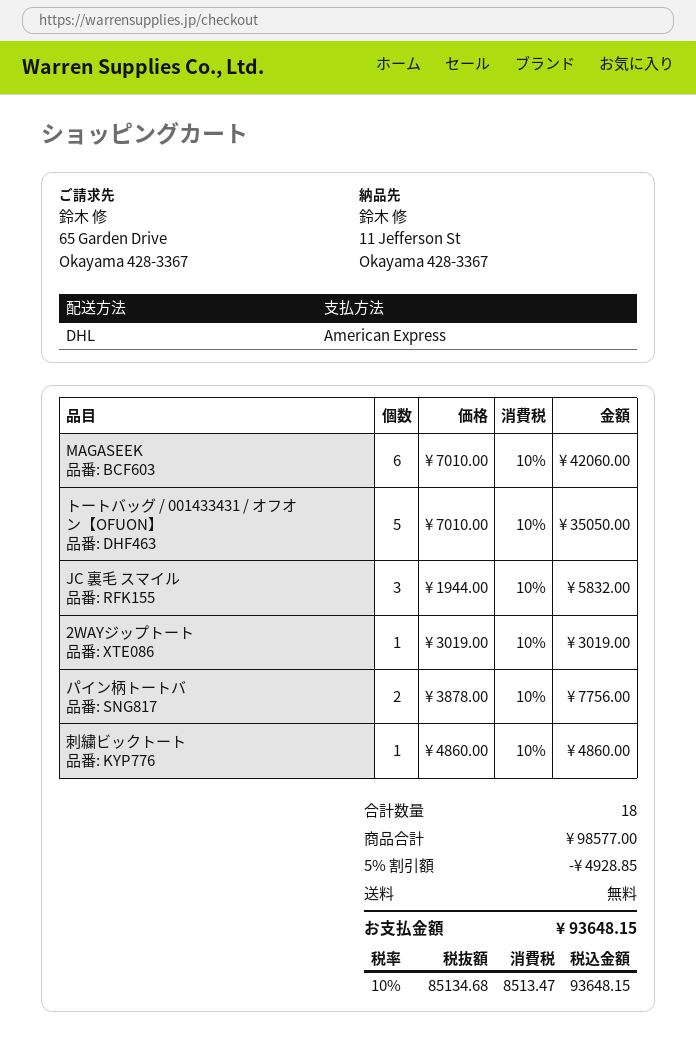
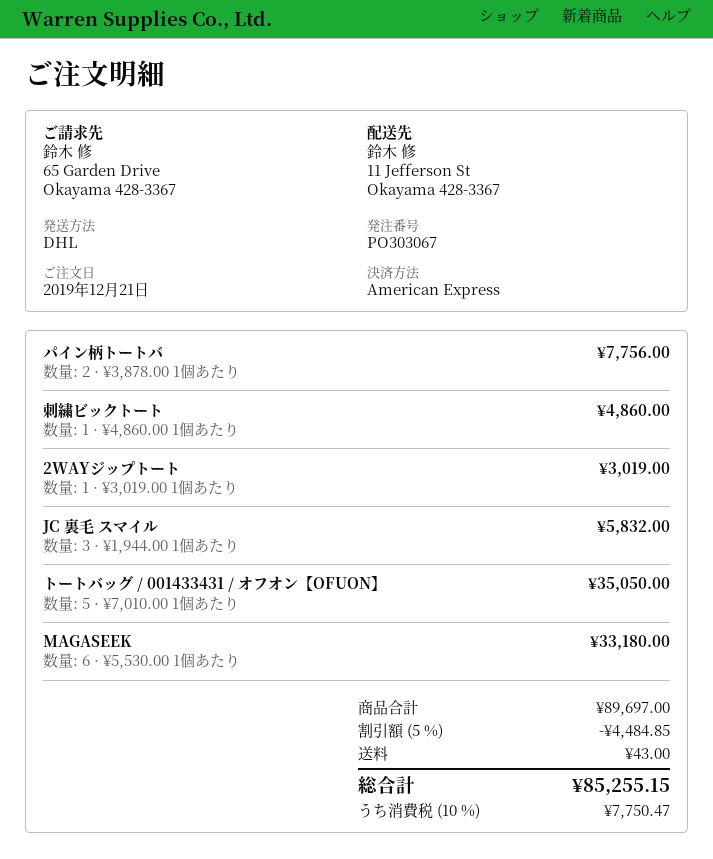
MAGASEEK: 6 x 7010.00 = 42060.00 -> 6 x 5530.00 = 33180.00
subtotal: 98577.00 -> 89697.00
discount: 5% = 4928.85 -> 5% = 4484.85
shipping: 0.00 -> 43.00
tax: 10% = 8513.47 -> 10% = 7750.47
total: 93648.15 -> 85255.15

